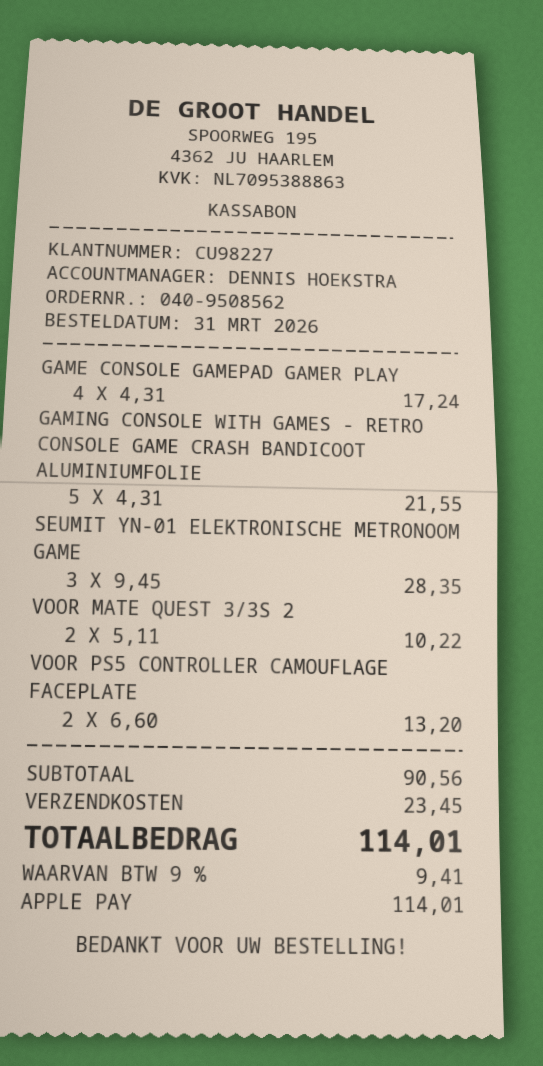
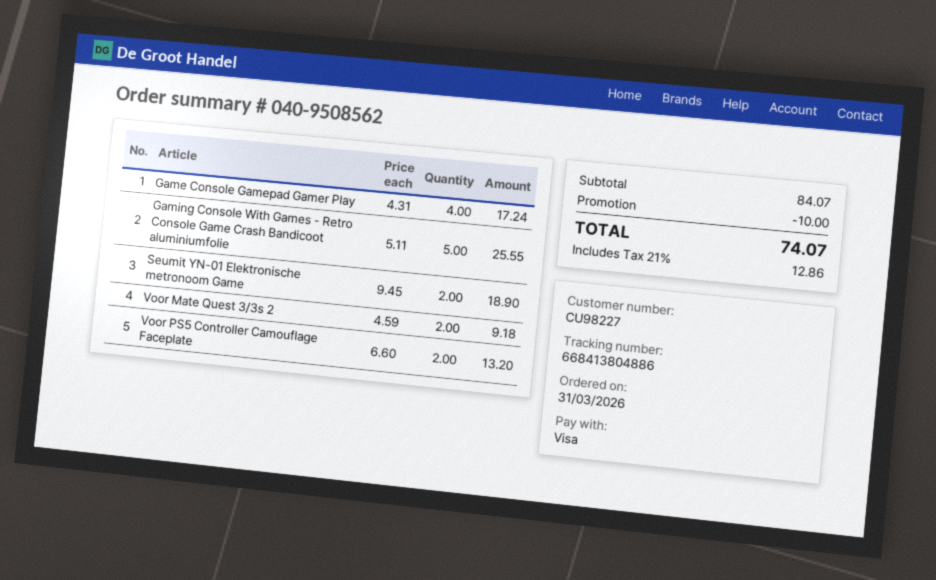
payment method: Apple Pay -> Visa
GAMING CONSOLE WITH GAMES - RETRO CONSOLE GAME CRASH BANDICOOT ALUMINIUMFOLIE: 5 x 4.31 = 21.55 -> 5 x 5.11 = 25.55
SEUMIT YN-01 ELEKTRONISCHE METRONOOM GAME: 3 x 9.45 = 28.35 -> 2 x 9.45 = 18.90
VOOR MATE QUEST 3/3S 2: 2 x 5.11 = 10.22 -> 2 x 4.59 = 9.18
subtotal: 90.56 -> 84.07
discount: none -> 10.00
shipping: 23.45 -> none
tax: 9% = 9.41 -> 21% = 12.86
total: 114.01 -> 74.07

